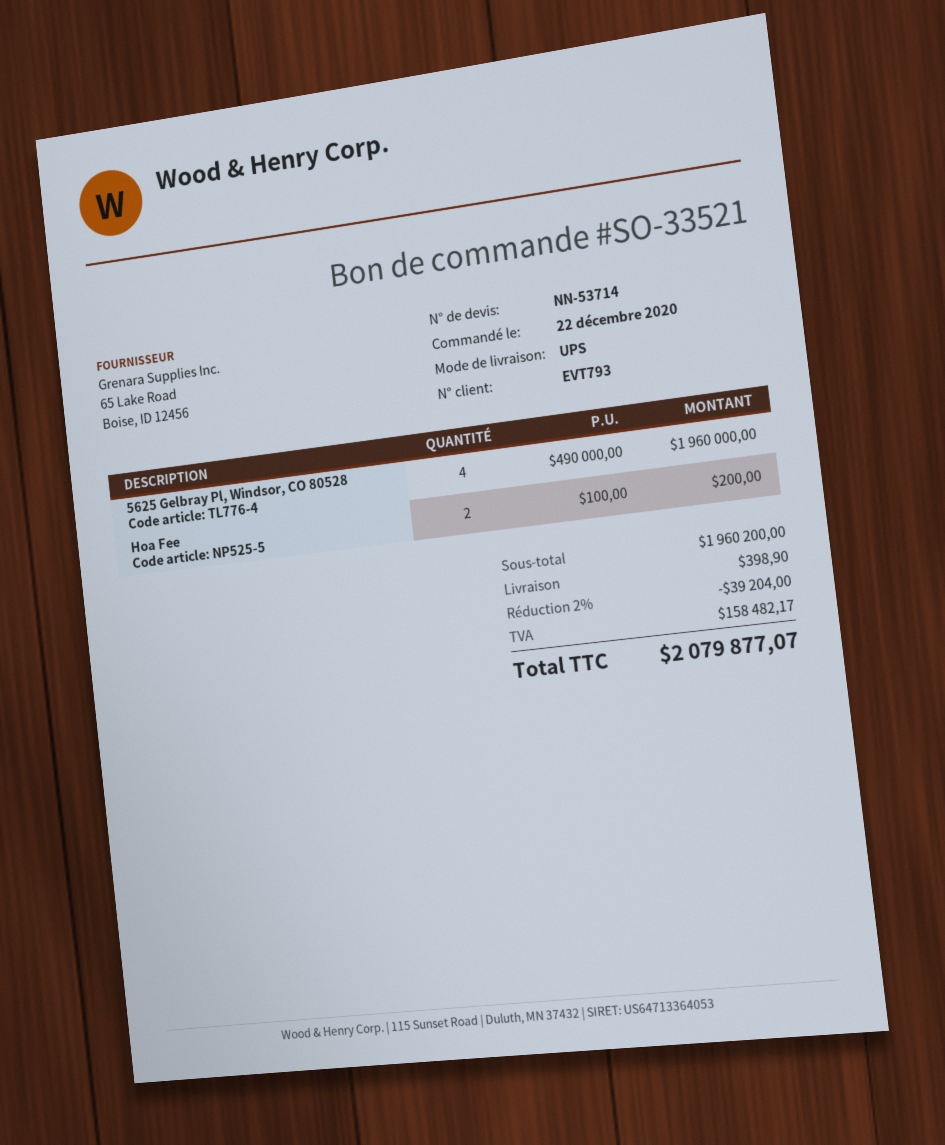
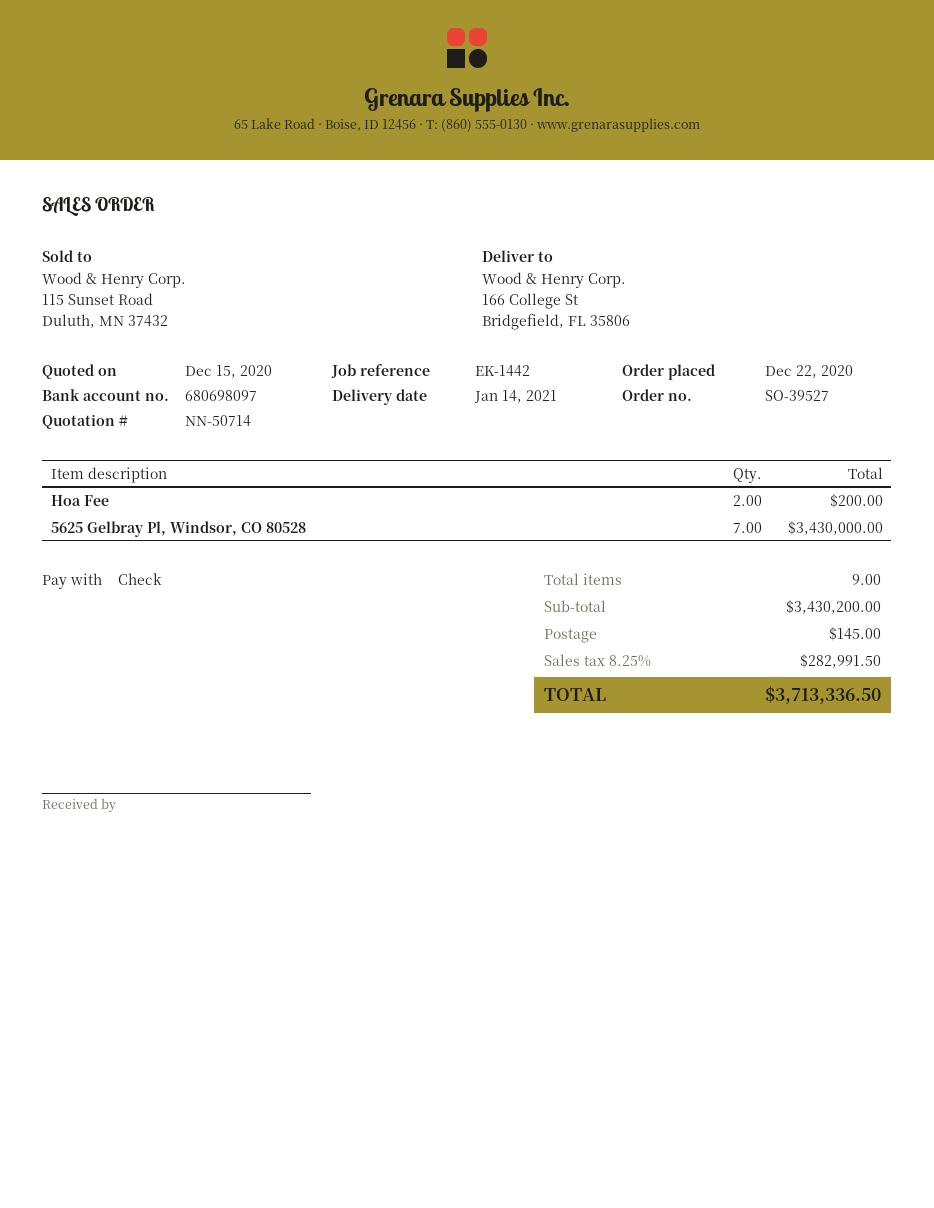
quote number: NN-53714 -> NN-50714
order number: SO-33521 -> SO-39527
5625 Gelbray Pl, Windsor, CO 80528: 4 for 1960000.00 -> 7 for 3430000.00
subtotal: 1960200.00 -> 3430200.00
discount: 2% = 39204.00 -> none
shipping: 398.90 -> 145.00
tax: 158482.17 -> 282991.50
total: 2079877.07 -> 3713336.50

